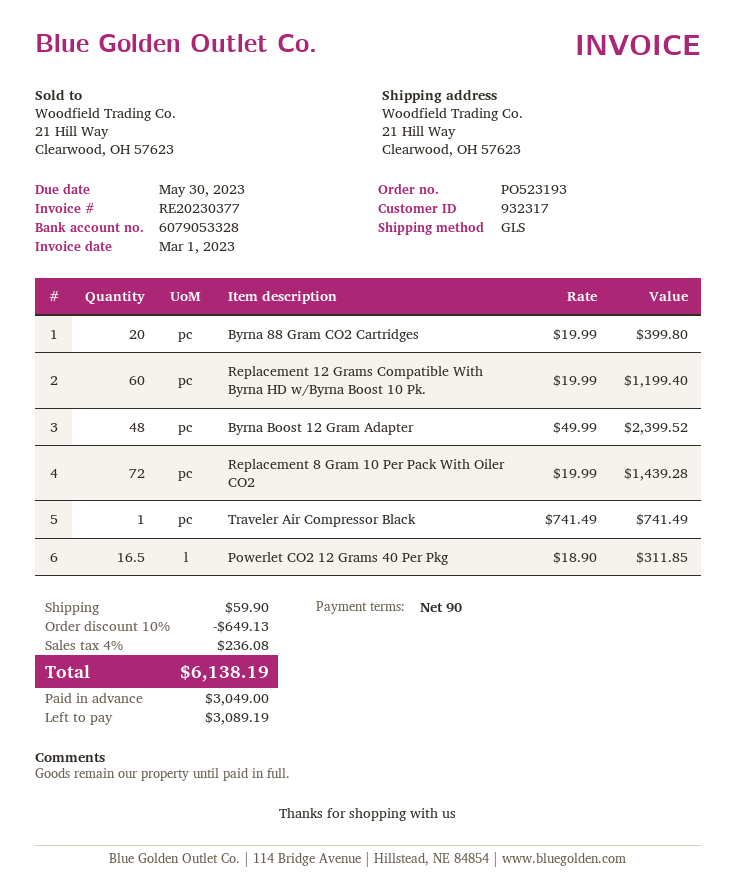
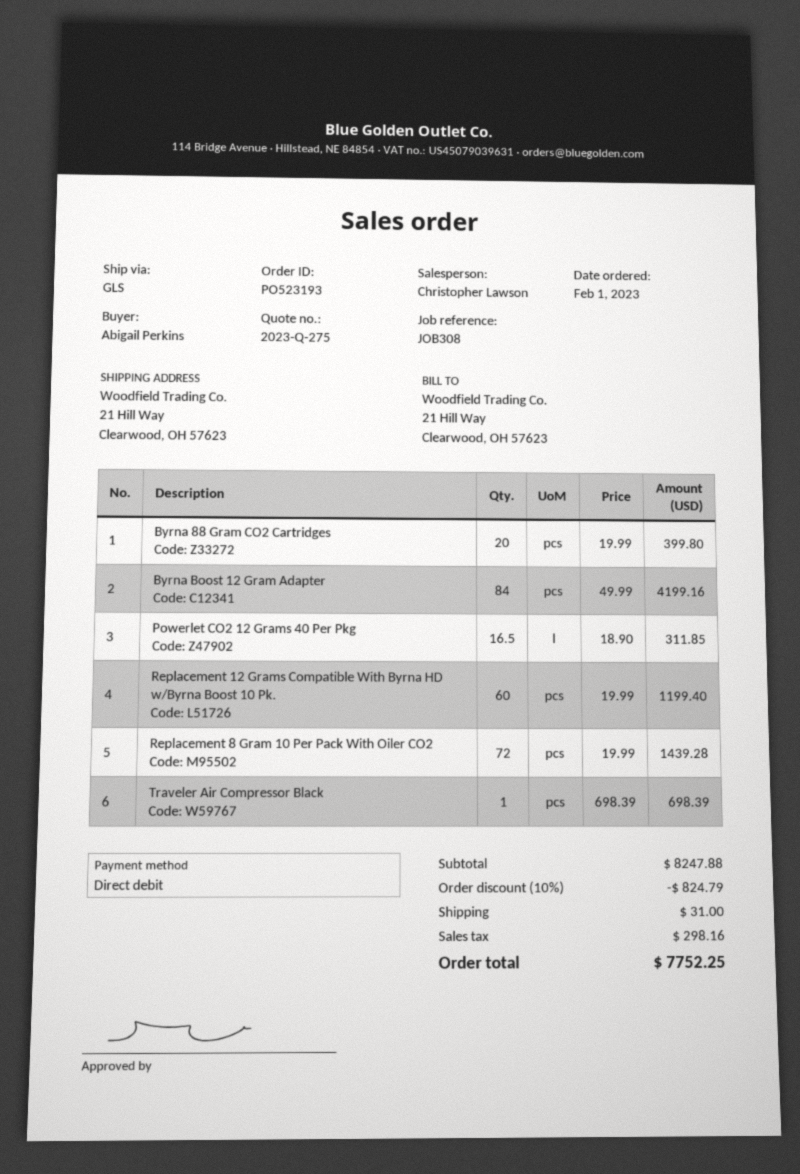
Byrna Boost 12 Gram Adapter: 48 x 49.99 = 2399.52 -> 84 x 49.99 = 4199.16
Traveler Air Compressor Black: 1 x 741.49 = 741.49 -> 1 x 698.39 = 698.39
discount: 10% = 649.13 -> 10% = 824.79
shipping: 59.90 -> 31.00
tax: 236.08 -> 298.16
total: 6138.19 -> 7752.25

